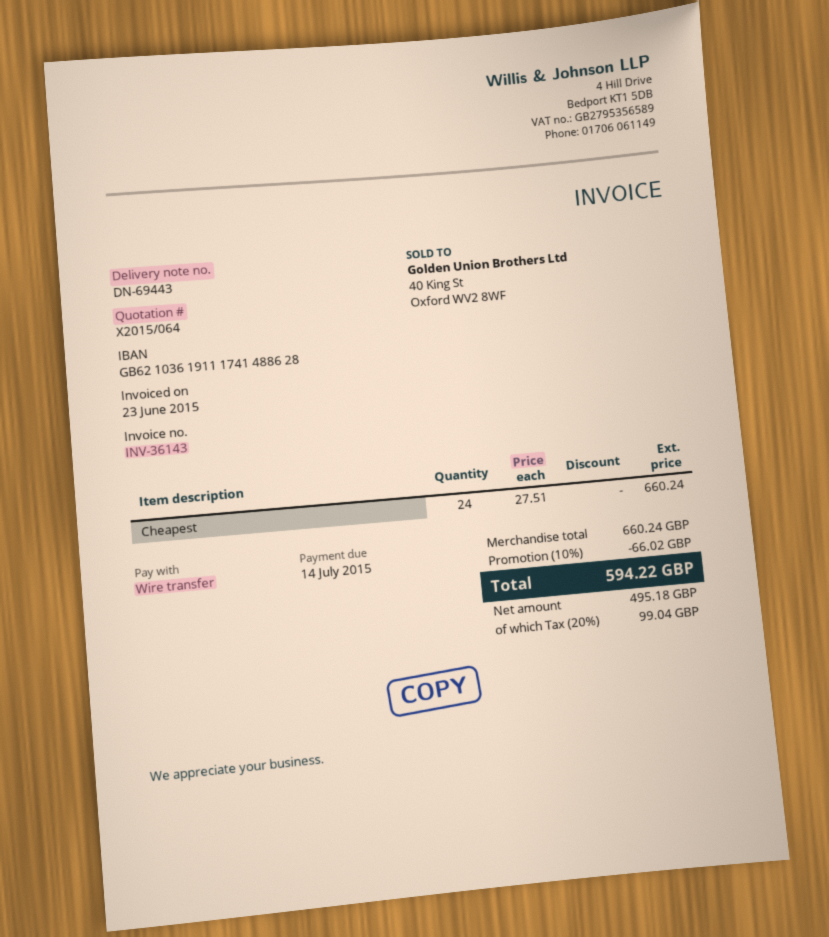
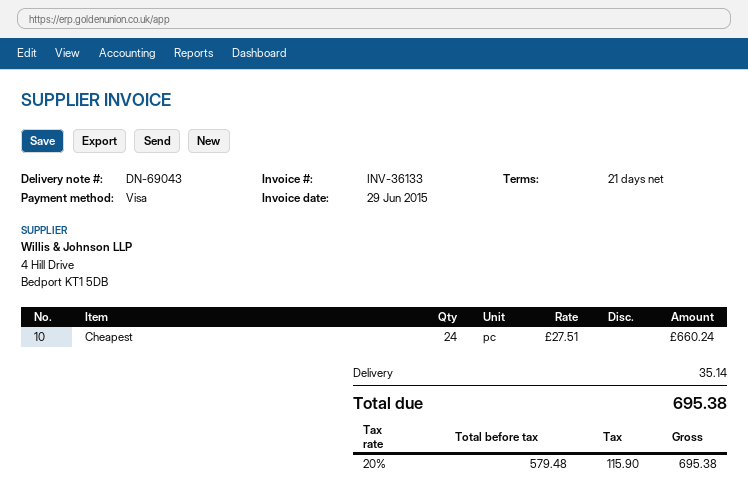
delivery note number: DN-69443 -> DN-69043
invoice number: INV-36143 -> INV-36133
invoice date: 2015-06-23 -> 2015-06-29
payment method: bank transfer -> Visa
discount: 10% = 66.02 -> none
shipping: none -> 35.14
net: 495.18 -> 579.48
tax: 20% = 99.04 -> 20% = 115.90
total: 594.22 -> 695.38

